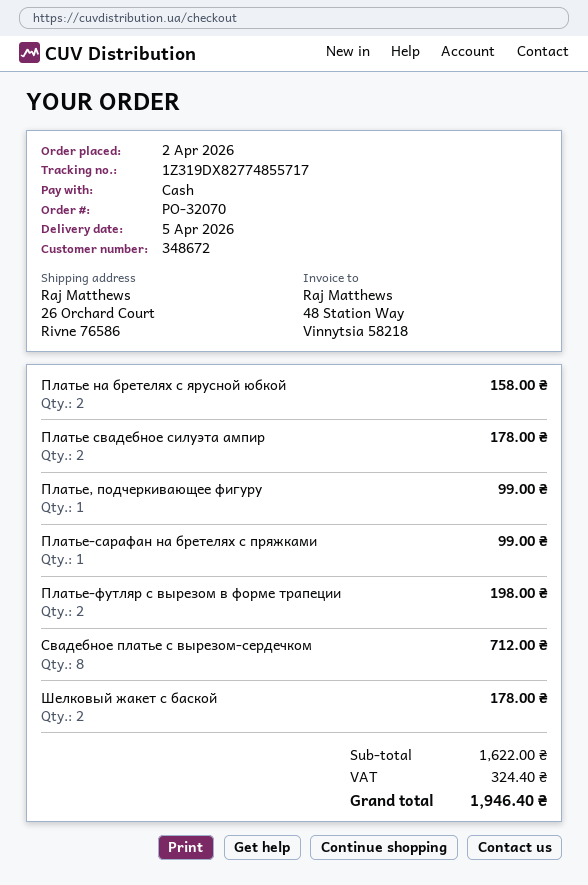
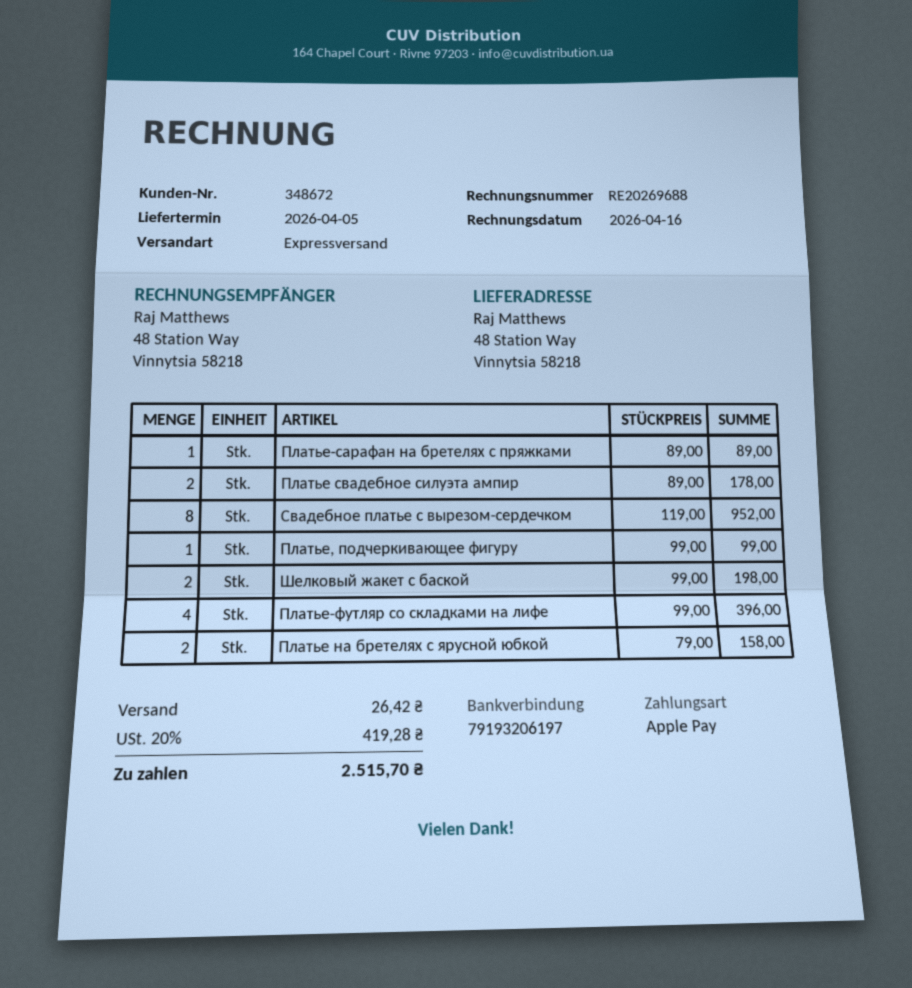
payment method: cash -> Apple Pay
ship to: 26 Orchard Court, Rivne 76586 -> 48 Station Way, Vinnytsia 58218
Платье-сарафан на бретелях с пряжками: 1 for 99.00 -> 1 for 89.00
Платье-футляр с вырезом в форме трапеции: 2 for 198.00 -> none
Свадебное платье с вырезом-сердечком: 8 for 712.00 -> 8 for 952.00
Шелковый жакет с баской: 2 for 178.00 -> 2 for 198.00
Платье-футляр со складками на лифе: none -> 4 for 396.00
shipping: none -> 26.42
tax: 324.40 -> 419.28
total: 1946.40 -> 2515.70

